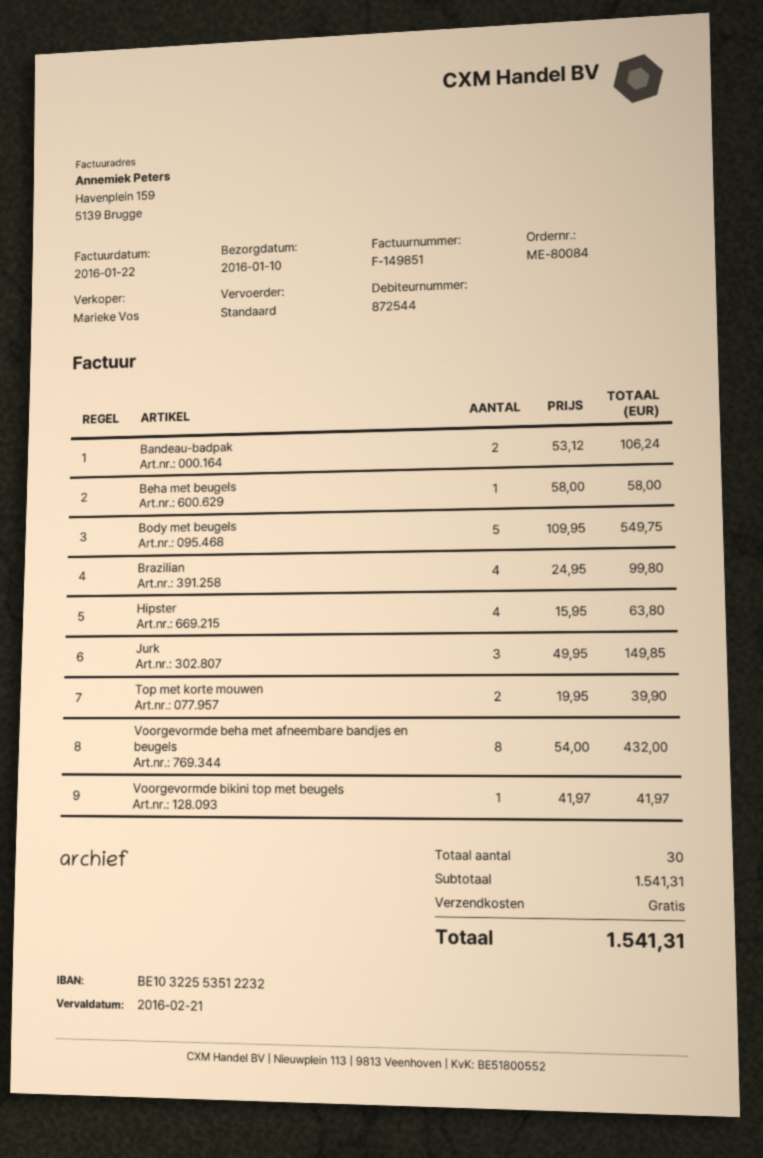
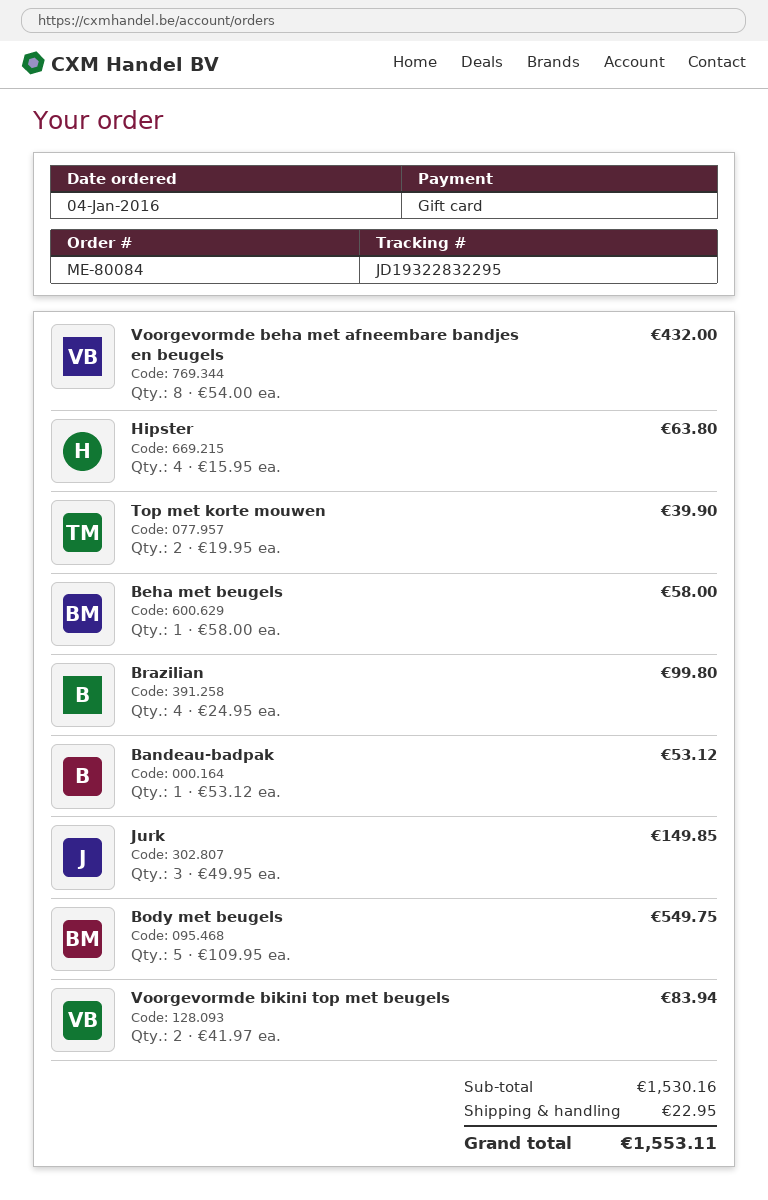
Bandeau-badpak: 2 x 53.12 = 106.24 -> 1 x 53.12 = 53.12
Voorgevormde bikini top met beugels: 1 x 41.97 = 41.97 -> 2 x 41.97 = 83.94
subtotal: 1541.31 -> 1530.16
shipping: 0.00 -> 22.95
total: 1541.31 -> 1553.11

